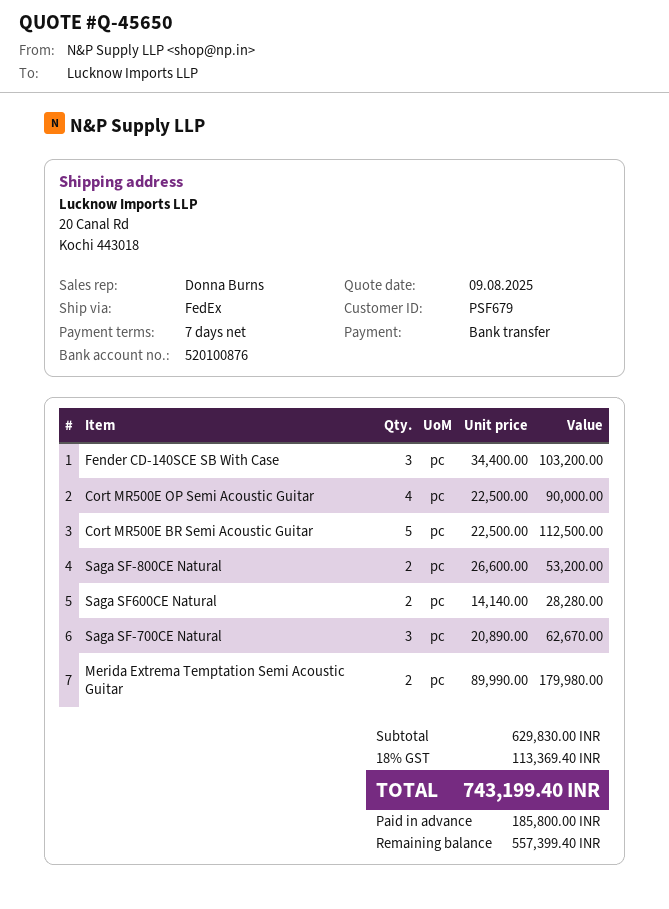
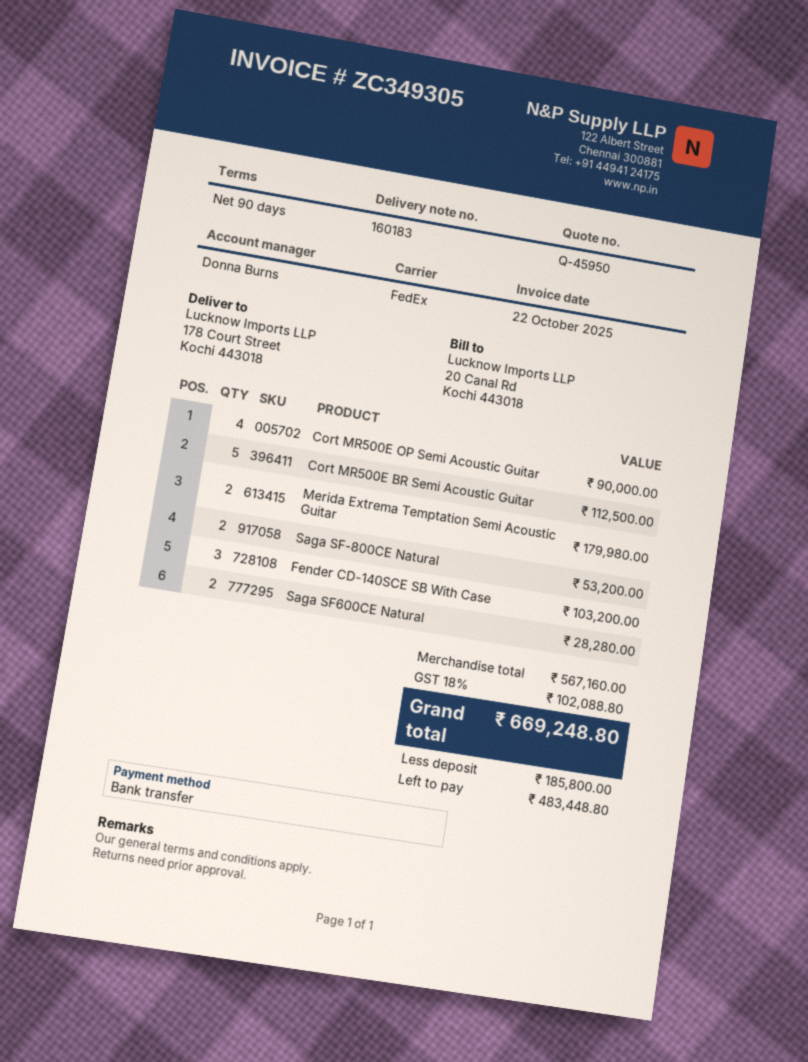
quote number: Q-45650 -> Q-45950
payment terms: 7 days -> 90 days
ship to: 20 Canal Rd, Kochi 443018 -> 178 Court Street, Kochi 443018
Saga SF-700CE Natural: 3 for 62670.00 -> none
subtotal: 629830.00 -> 567160.00
tax: 18% = 113369.40 -> 18% = 102088.80
total: 743199.40 -> 669248.80
balance: 557399.40 -> 483448.80

